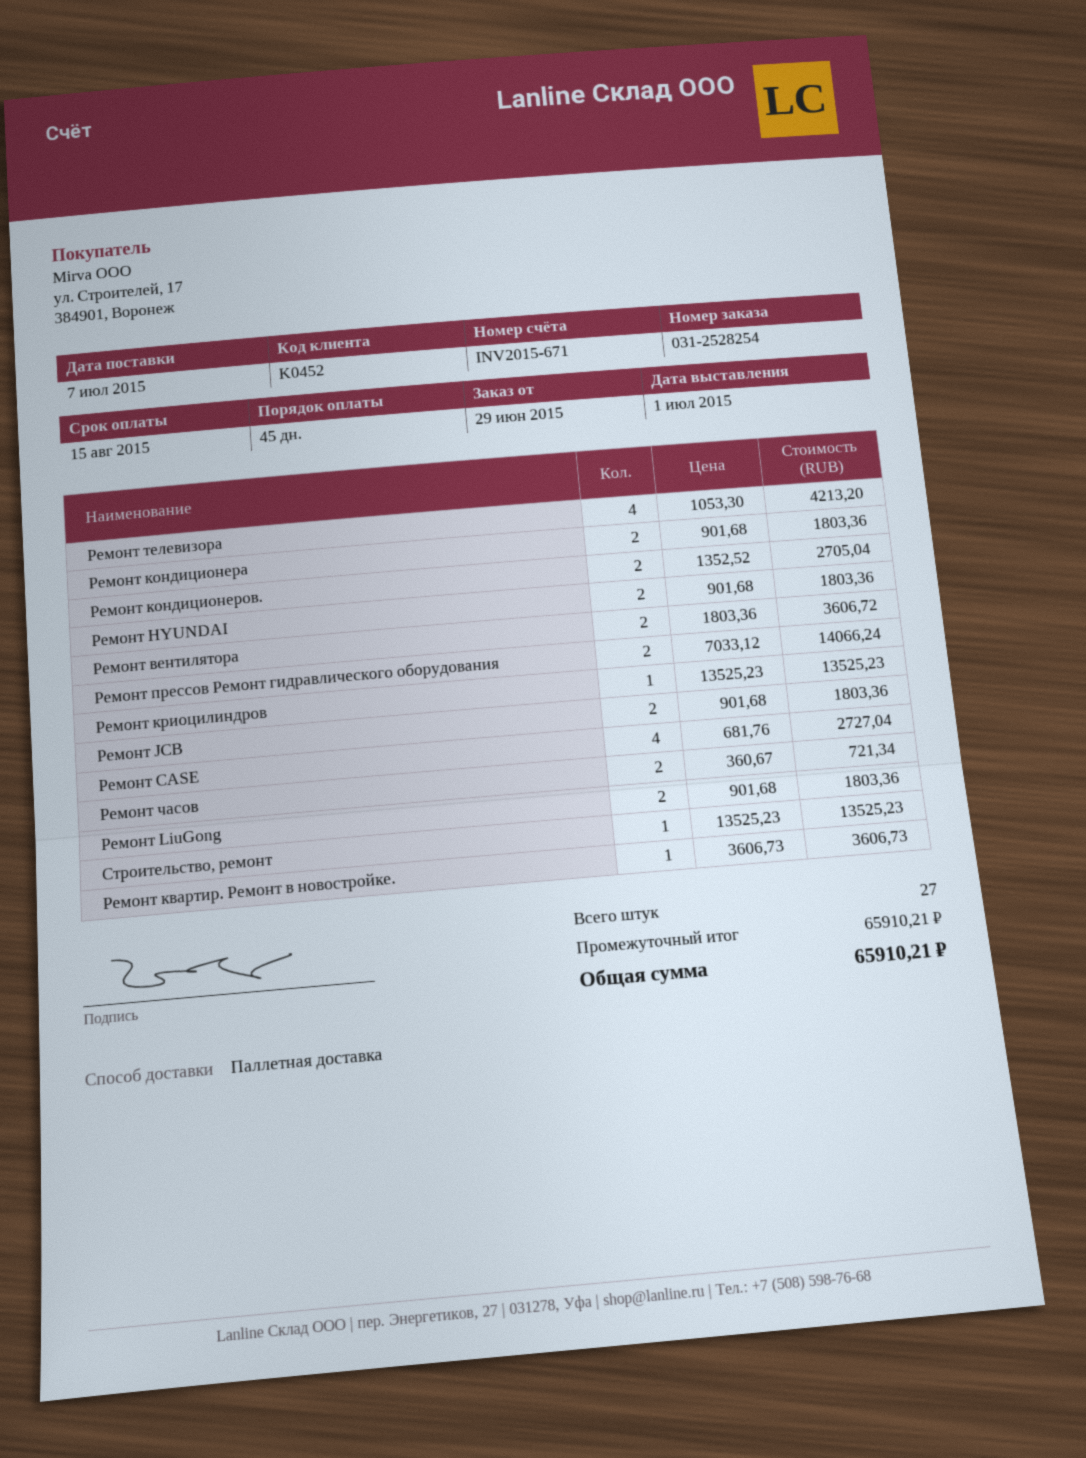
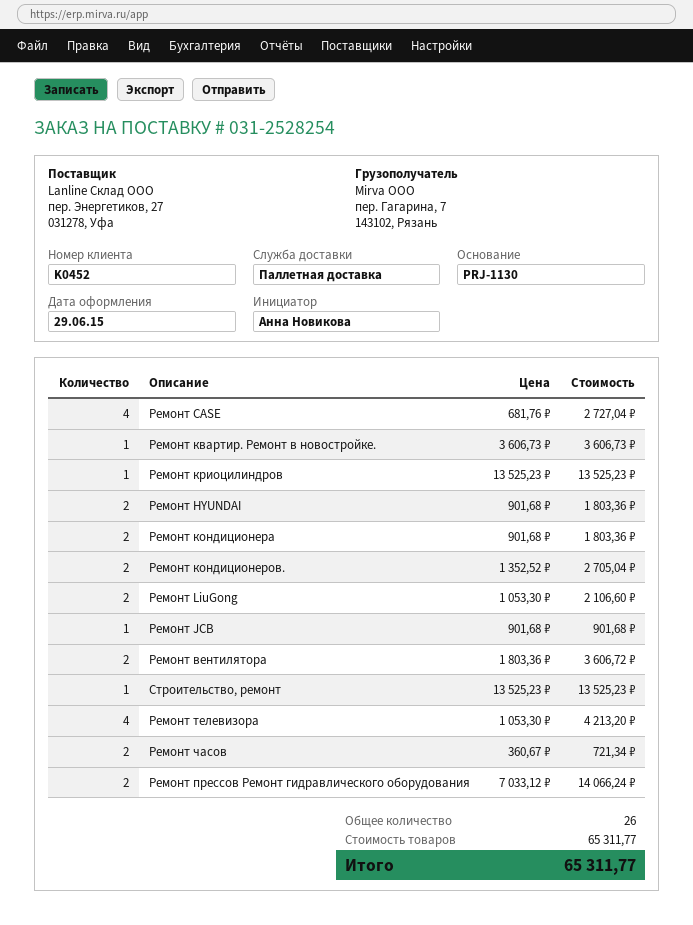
Ремонт JCB: 2 x 901.68 = 1803.36 -> 1 x 901.68 = 901.68
Ремонт LiuGong: 2 x 901.68 = 1803.36 -> 2 x 1053.30 = 2106.60
total quantity: 27 -> 26
subtotal: 65910.21 -> 65311.77
total: 65910.21 -> 65311.77

